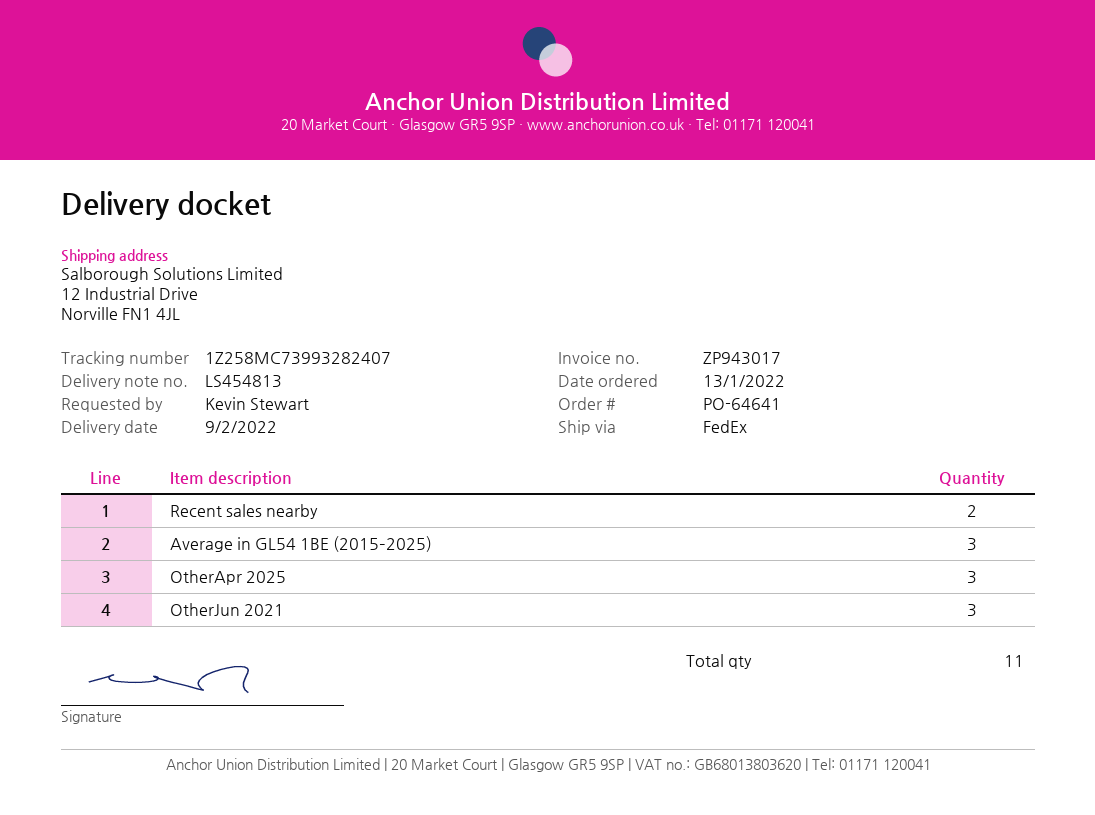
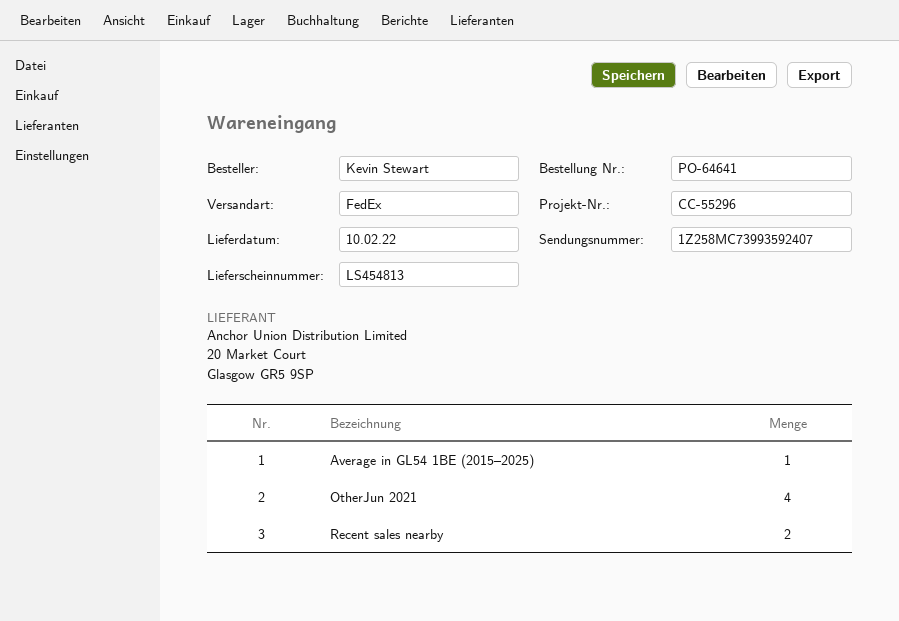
delivery date: 2022-02-09 -> 2022-02-10
tracking number: 1Z258MC73993282407 -> 1Z258MC73993592407
Average in GL54 1BE (2015–2025): 3 -> 1
OtherApr 2025: 3 -> none
OtherJun 2021: 3 -> 4

